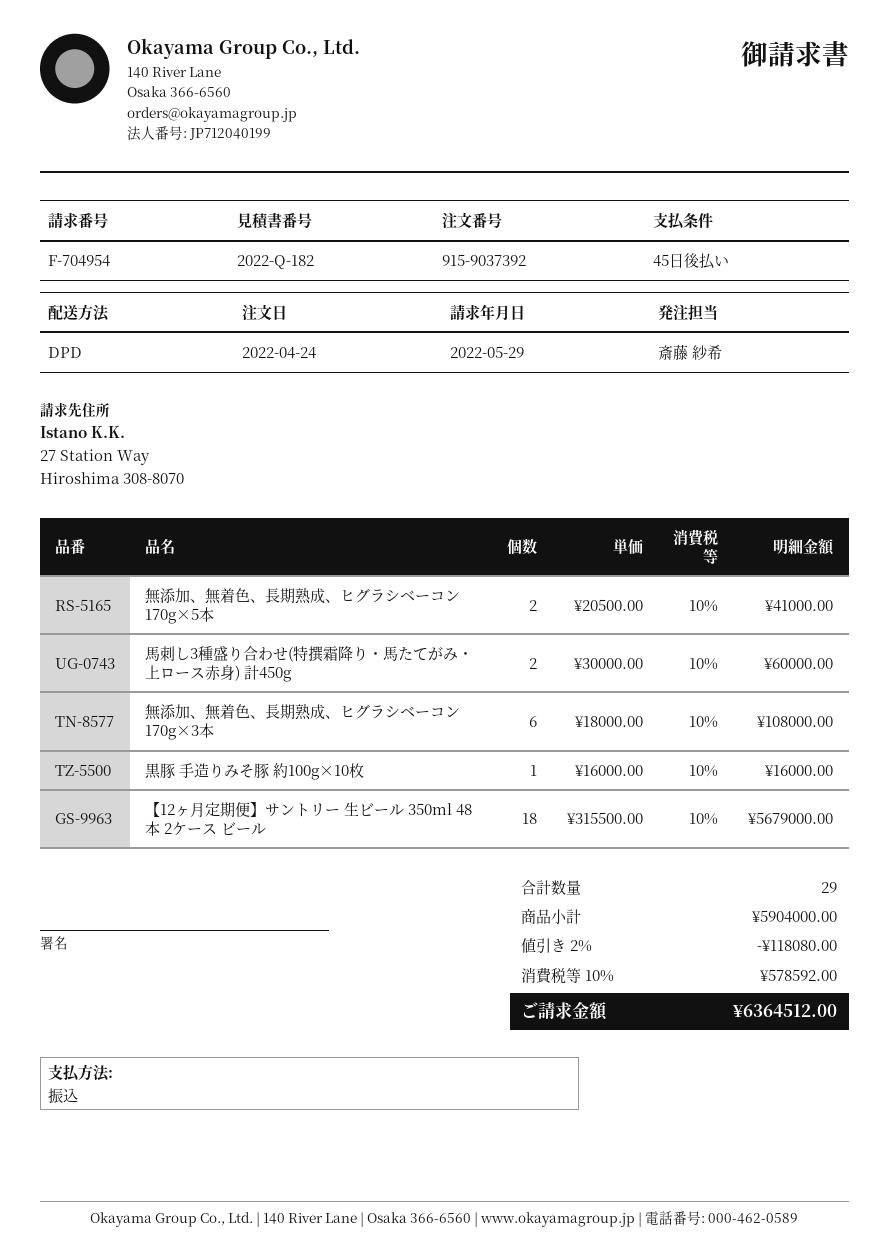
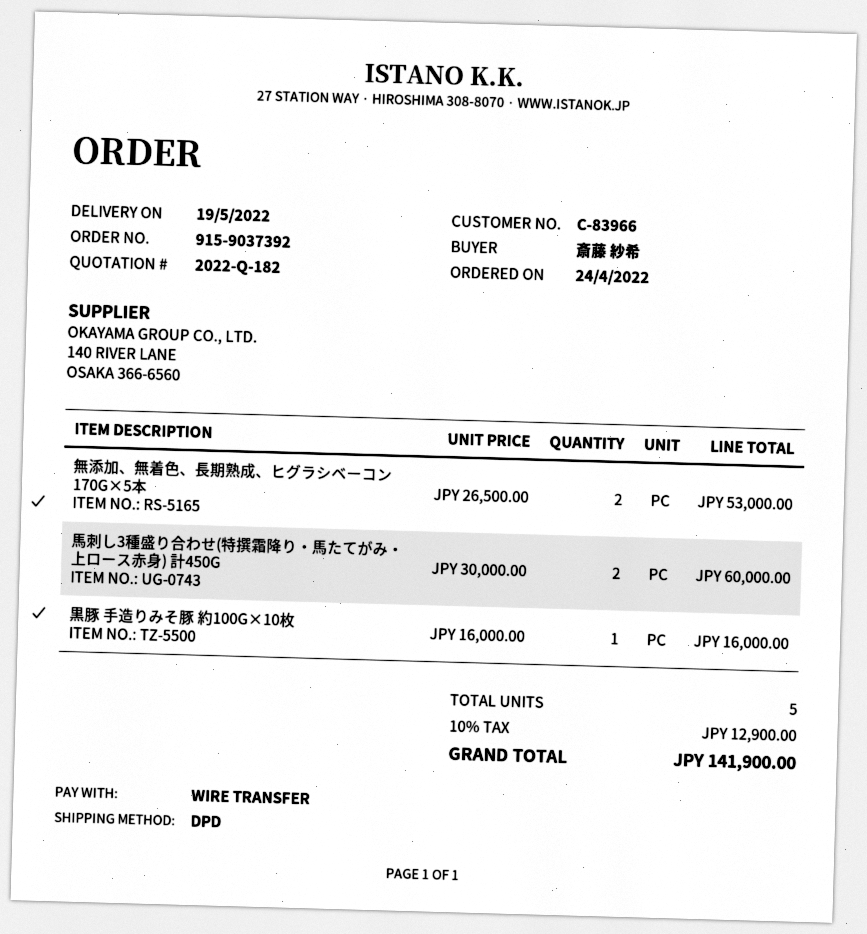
無添加、無着色、長期熟成、ヒグラシベーコン 170g×5本: 2 x 20500.00 = 41000.00 -> 2 x 26500.00 = 53000.00
無添加、無着色、長期熟成、ヒグラシベーコン 170g×3本: 6 x 18000.00 = 108000.00 -> none
【12ヶ月定期便】サントリー 生ビール 350ml 48本 2ケース ビール: 18 x 315500.00 = 5679000.00 -> none
total quantity: 29 -> 5
discount: 2% = 118080.00 -> none
tax: 10% = 578592.00 -> 10% = 12900.00
total: 6364512.00 -> 141900.00

